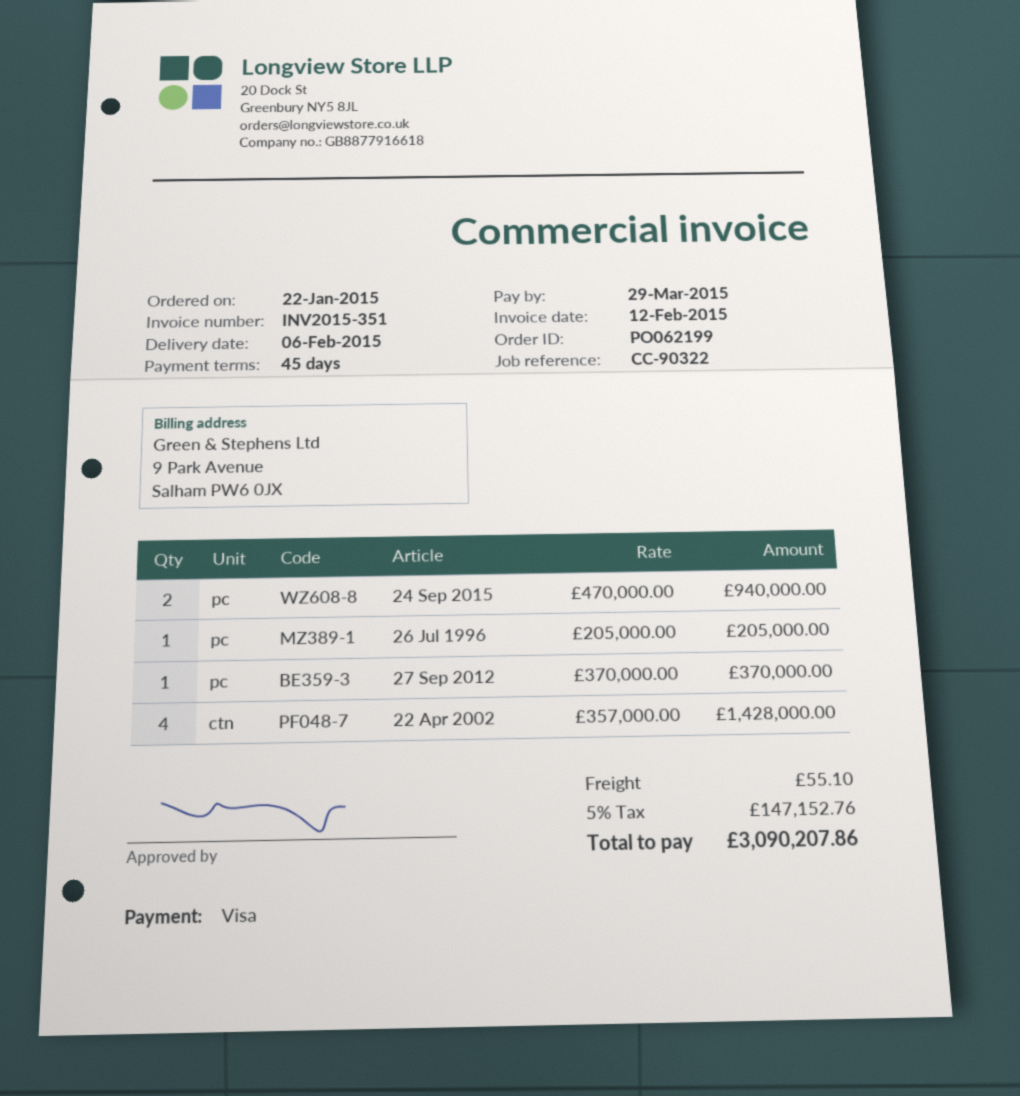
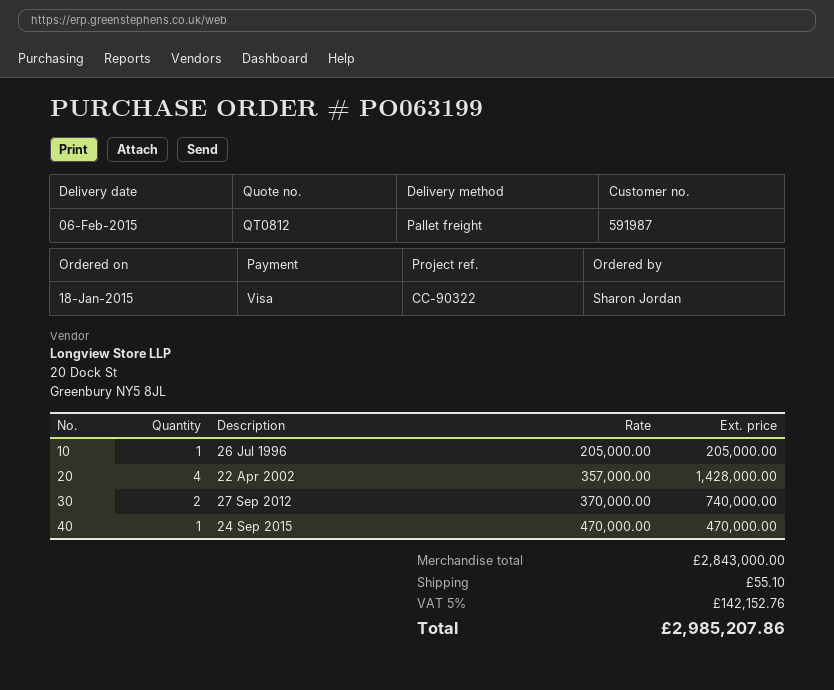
order number: PO062199 -> PO063199
order date: 2015-01-22 -> 2015-01-18
24 Sep 2015: 2 x 470000.00 = 940000.00 -> 1 x 470000.00 = 470000.00
27 Sep 2012: 1 x 370000.00 = 370000.00 -> 2 x 370000.00 = 740000.00
tax: 5% = 147152.76 -> 5% = 142152.76
total: 3090207.86 -> 2985207.86

